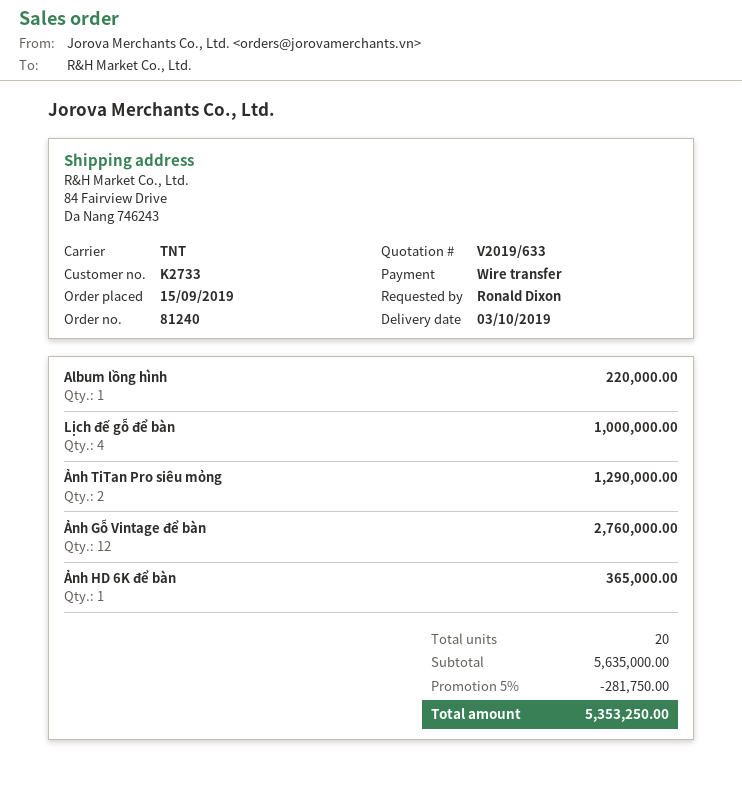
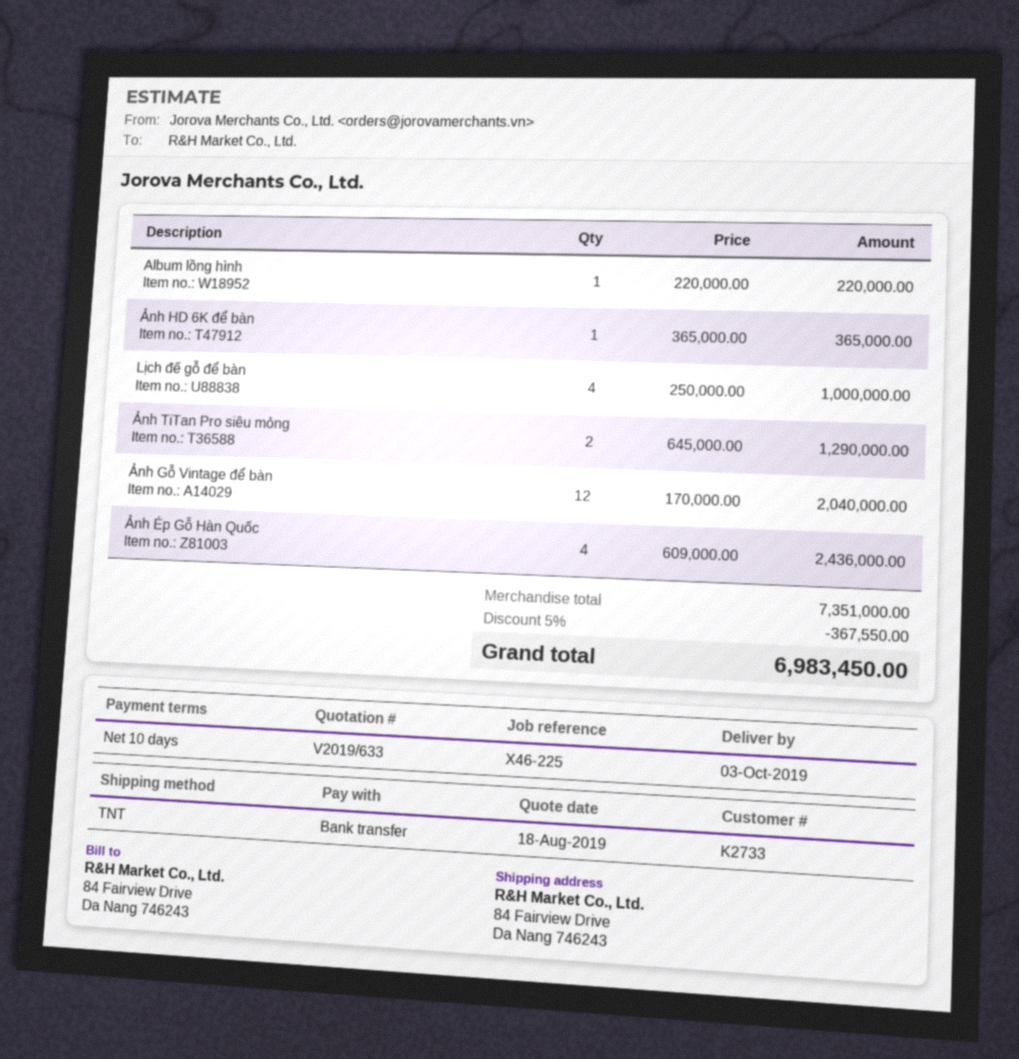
Ảnh Gỗ Vintage để bàn: 12 for 2760000.00 -> 12 for 2040000.00
Ảnh Ép Gỗ Hàn Quốc: none -> 4 for 2436000.00
subtotal: 5635000.00 -> 7351000.00
discount: 5% = 281750.00 -> 5% = 367550.00
total: 5353250.00 -> 6983450.00

